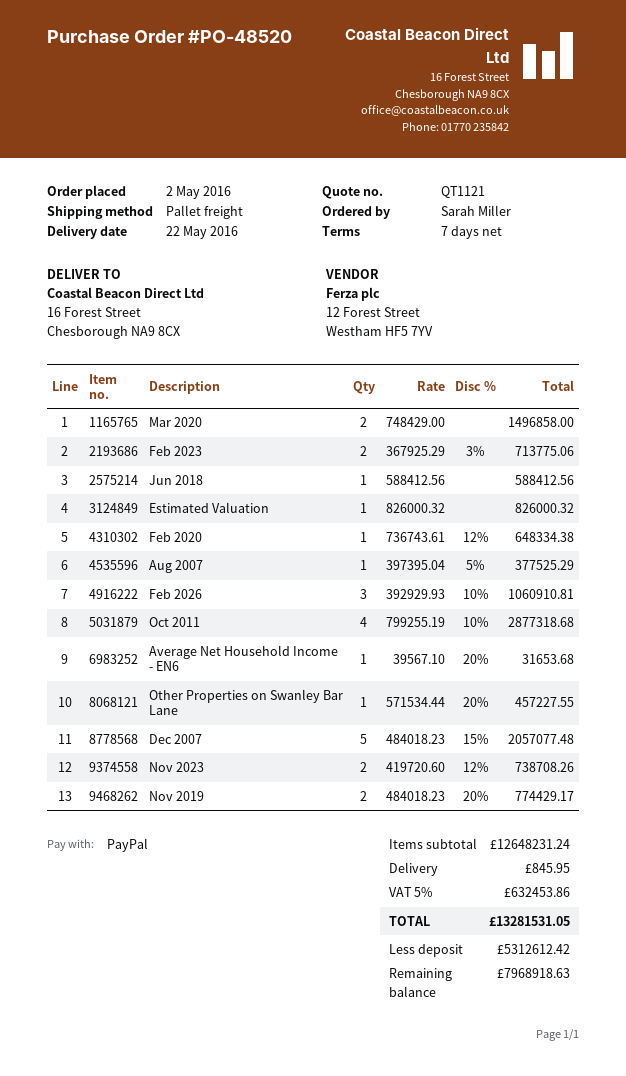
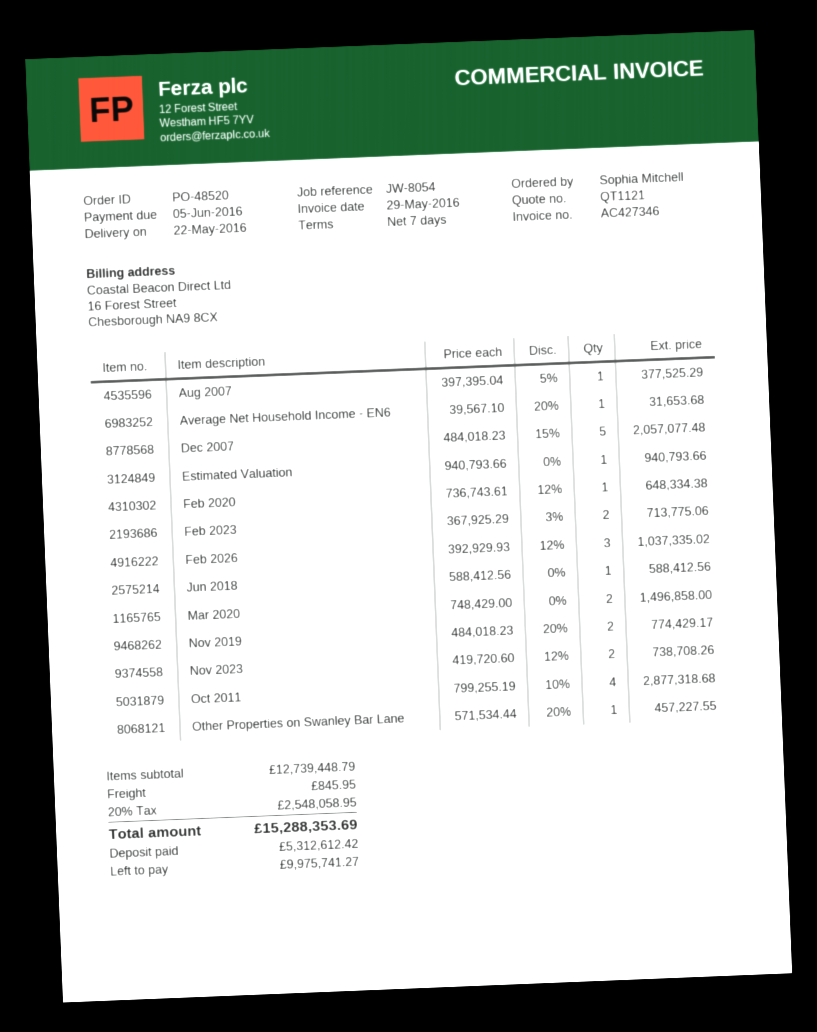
ordered by: Sarah Miller -> Sophia Mitchell
Estimated Valuation: 1 x 826000.32 = 826000.32 -> 1 x 940793.66 = 940793.66
Feb 2026: 3 x 392929.93 - 10% = 1060910.81 -> 3 x 392929.93 - 12% = 1037335.02
subtotal: 12648231.24 -> 12739448.79
tax: 5% = 632453.86 -> 20% = 2548058.95
total: 13281531.05 -> 15288353.69
balance: 7968918.63 -> 9975741.27

